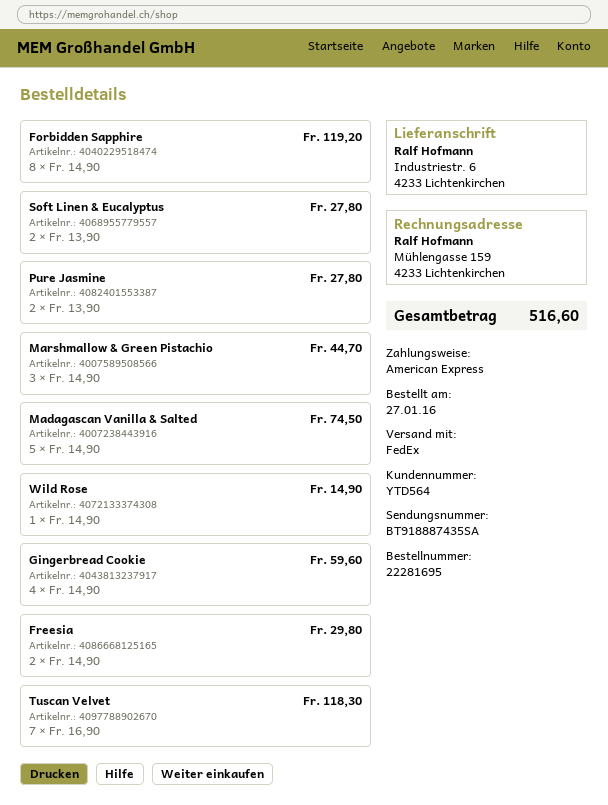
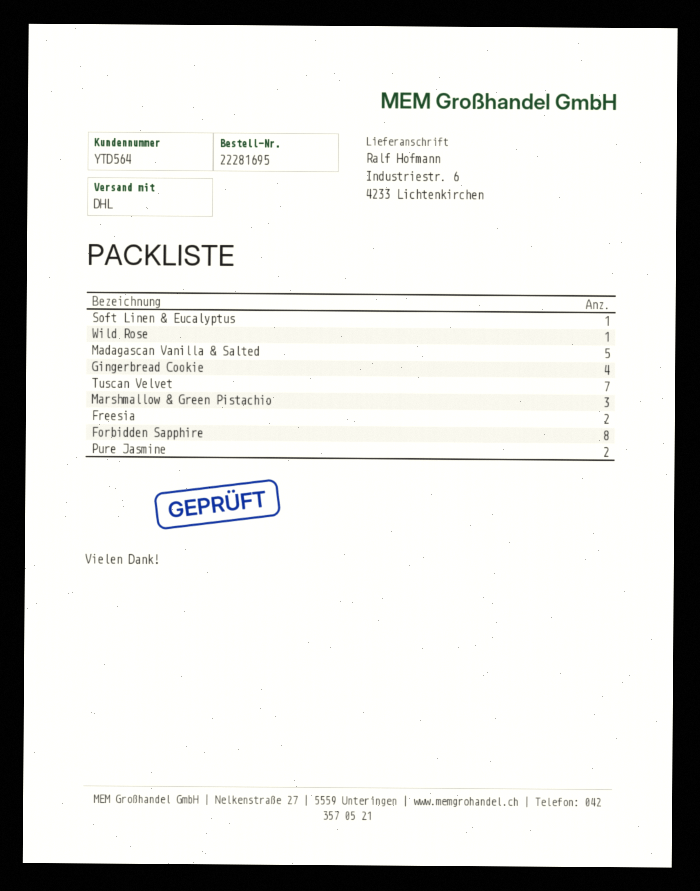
shipping method: FedEx -> DHL
Soft Linen & Eucalyptus: 2 -> 1

